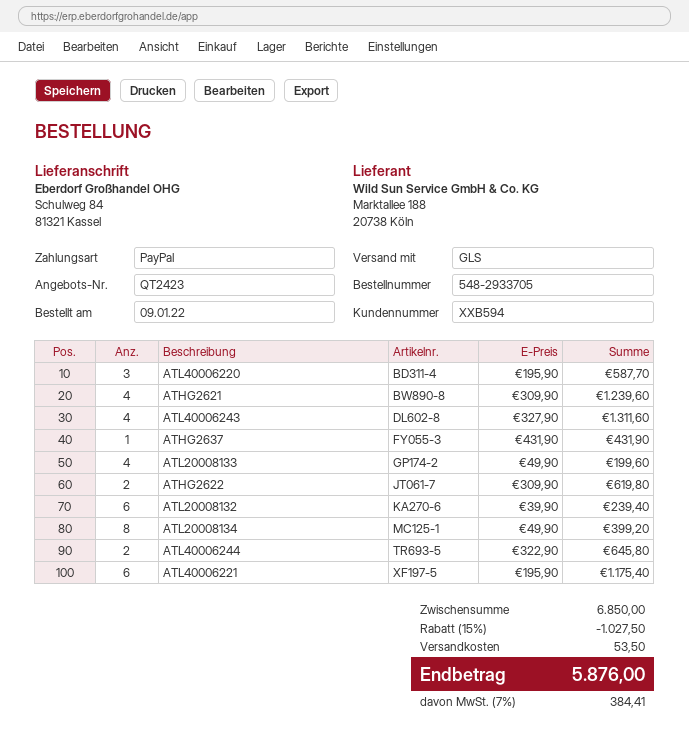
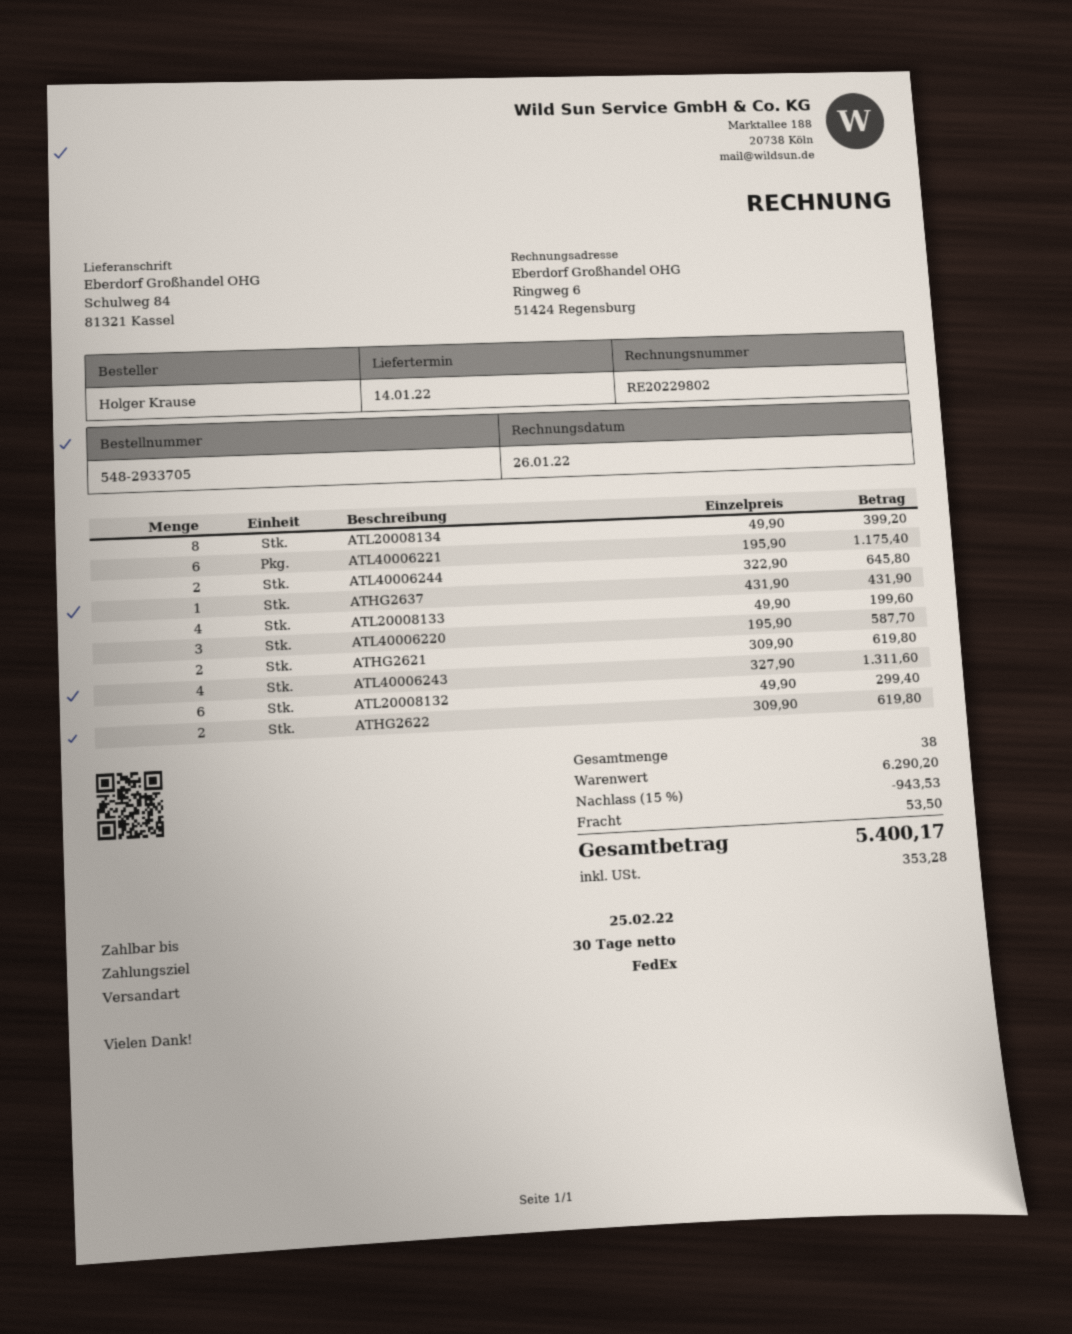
shipping method: GLS -> FedEx
ATHG2621: 4 x 309.90 = 1239.60 -> 2 x 309.90 = 619.80
ATL20008132: 6 x 39.90 = 239.40 -> 6 x 49.90 = 299.40
subtotal: 6850.00 -> 6290.20
discount: 15% = 1027.50 -> 15% = 943.53
tax: 384.41 -> 353.28
total: 5876.00 -> 5400.17

